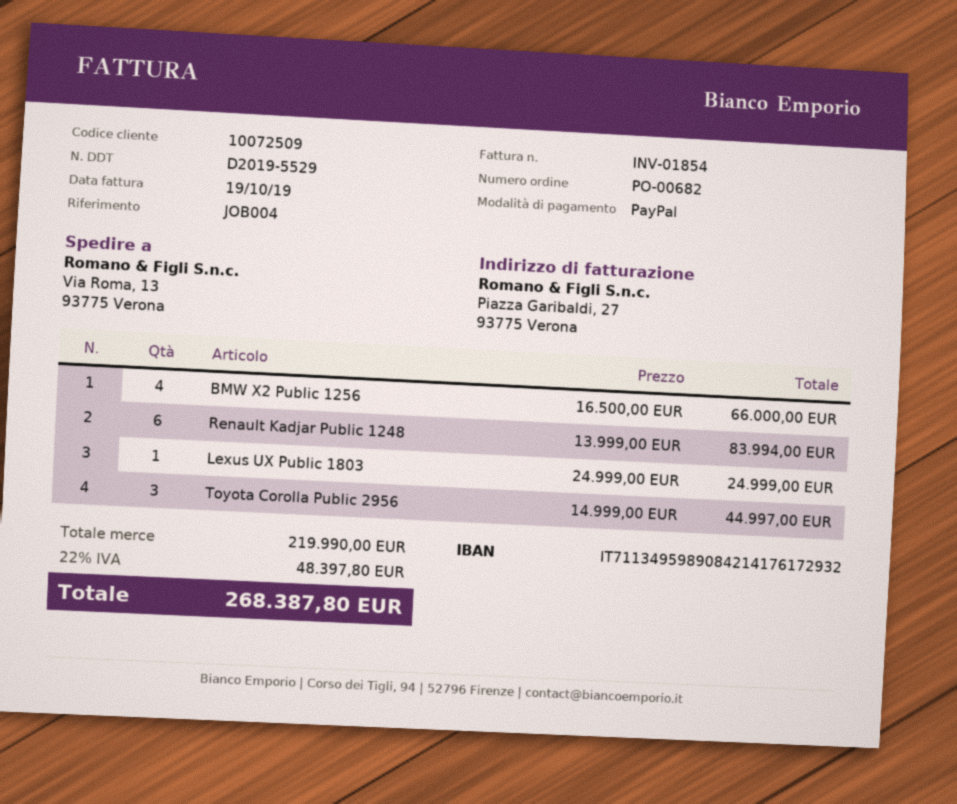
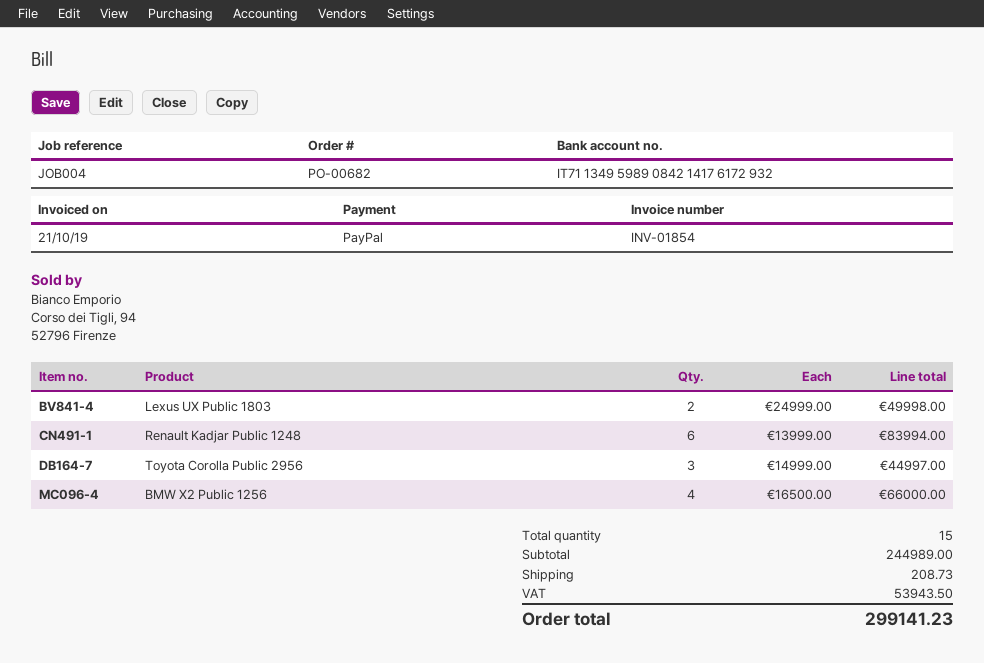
invoice date: 2019-10-19 -> 2019-10-21
Lexus UX Public 1803: 1 x 24999.00 = 24999.00 -> 2 x 24999.00 = 49998.00
subtotal: 219990.00 -> 244989.00
shipping: none -> 208.73
tax: 48397.80 -> 53943.50
total: 268387.80 -> 299141.23

